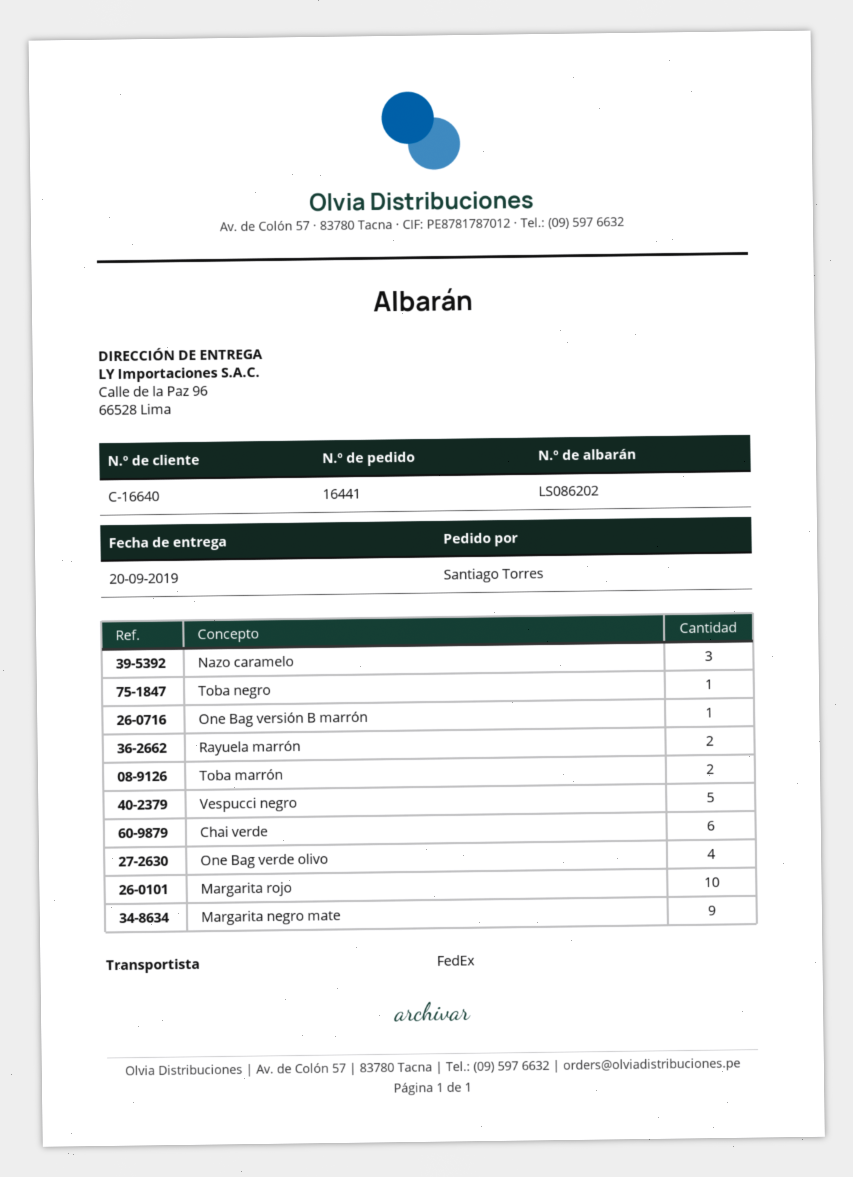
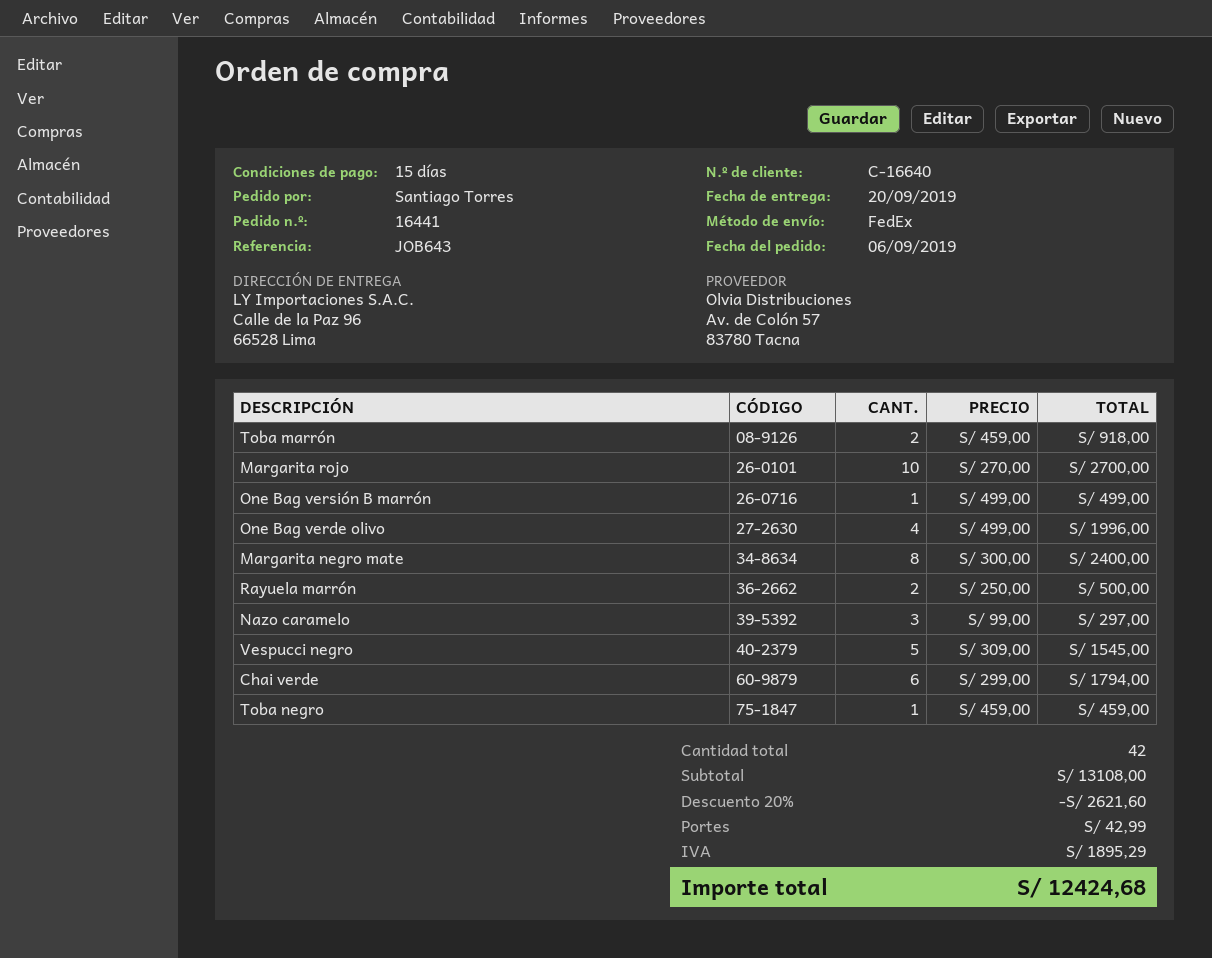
Margarita negro mate: 9 -> 8

